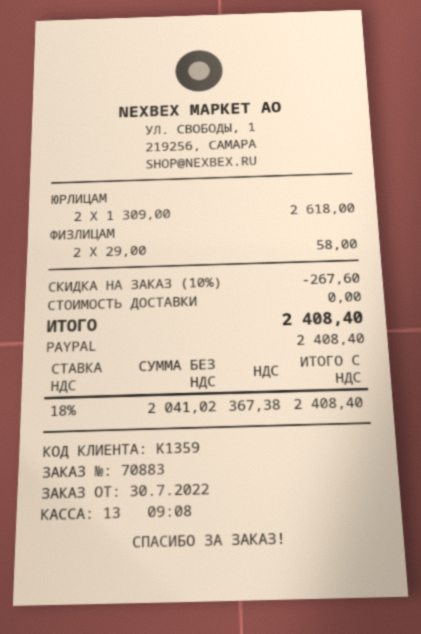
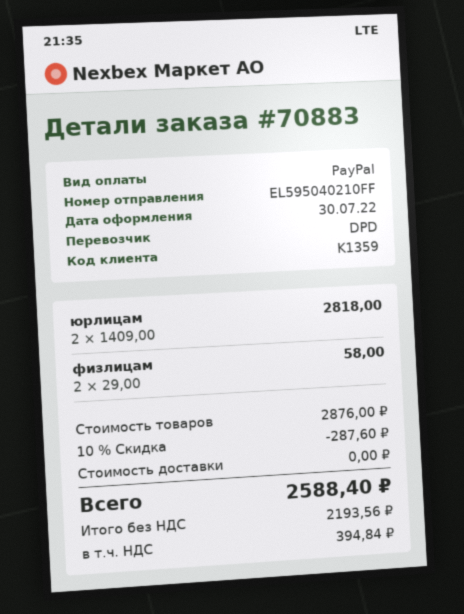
ЮРЛИЦАМ: 2 x 1309.00 = 2618.00 -> 2 x 1409.00 = 2818.00
discount: 10% = 267.60 -> 10% = 287.60
net: 2041.02 -> 2193.56
tax: 367.38 -> 394.84
total: 2408.40 -> 2588.40

